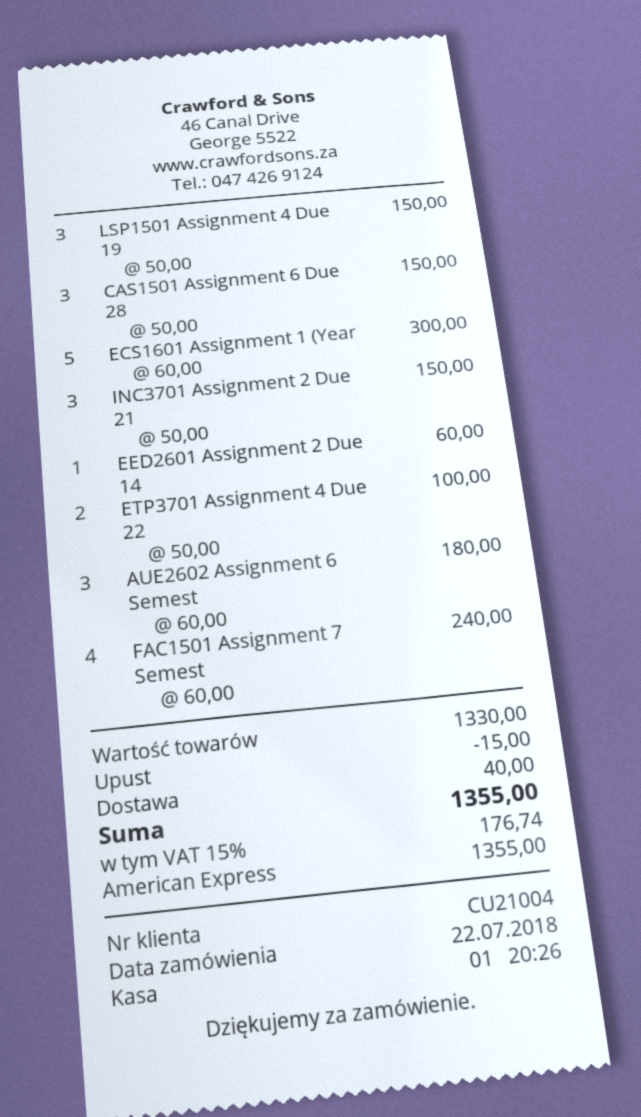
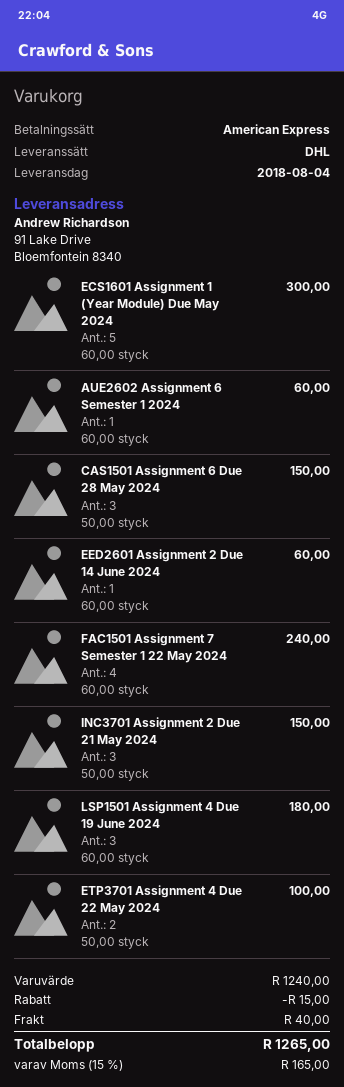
LSP1501 Assignment 4 Due 19: 3 x 50.00 = 150.00 -> 3 x 60.00 = 180.00
AUE2602 Assignment 6 Semest: 3 x 60.00 = 180.00 -> 1 x 60.00 = 60.00
subtotal: 1330.00 -> 1240.00
tax: 15% = 176.74 -> 15% = 165.00
total: 1355.00 -> 1265.00

